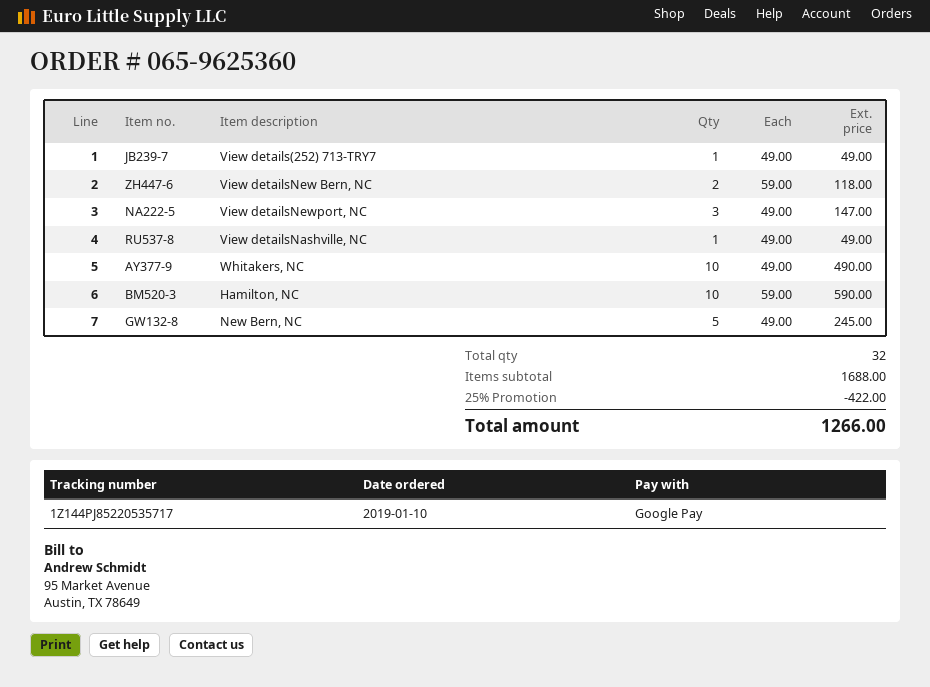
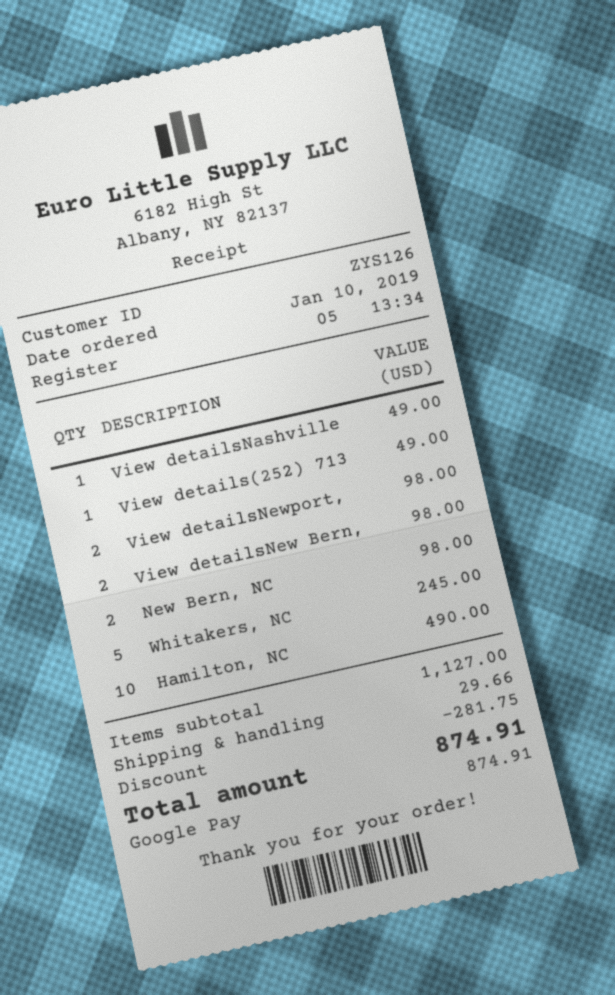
View detailsNew Bern, NC: 2 for 118.00 -> 2 for 98.00
View detailsNewport, NC: 3 for 147.00 -> 2 for 98.00
Whitakers, NC: 10 for 490.00 -> 5 for 245.00
Hamilton, NC: 10 for 590.00 -> 10 for 490.00
New Bern, NC: 5 for 245.00 -> 2 for 98.00
subtotal: 1688.00 -> 1127.00
discount: 422.00 -> 281.75
shipping: none -> 29.66
total: 1266.00 -> 874.91

